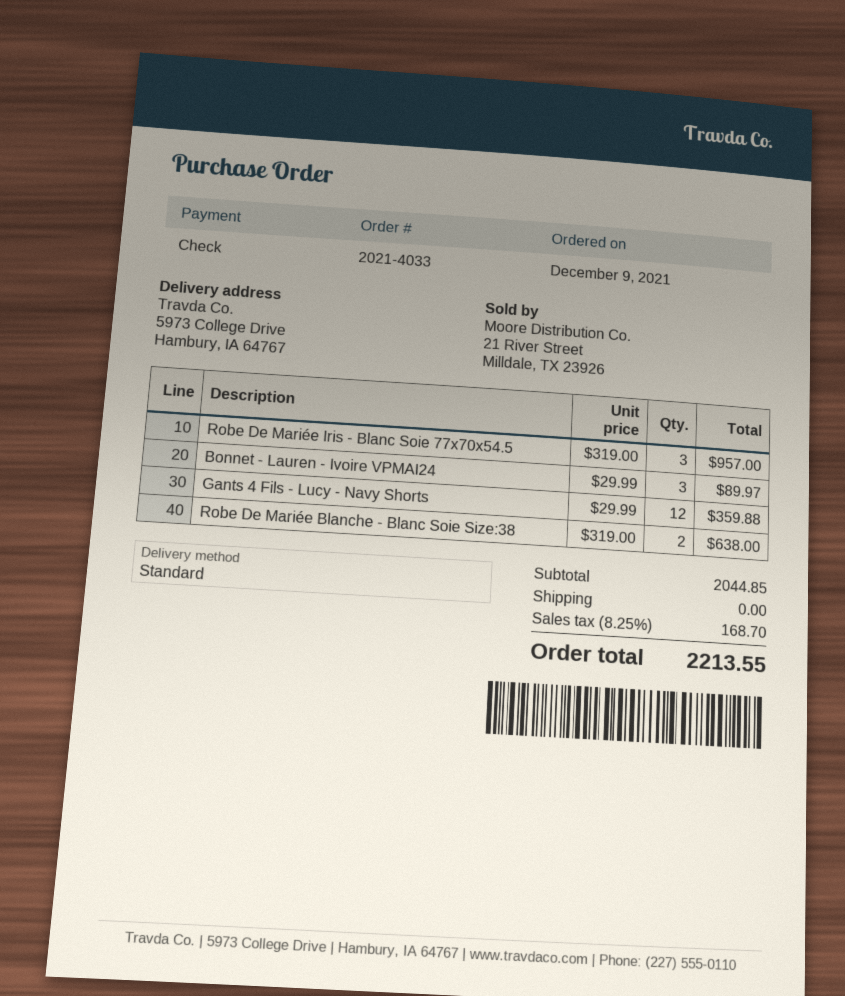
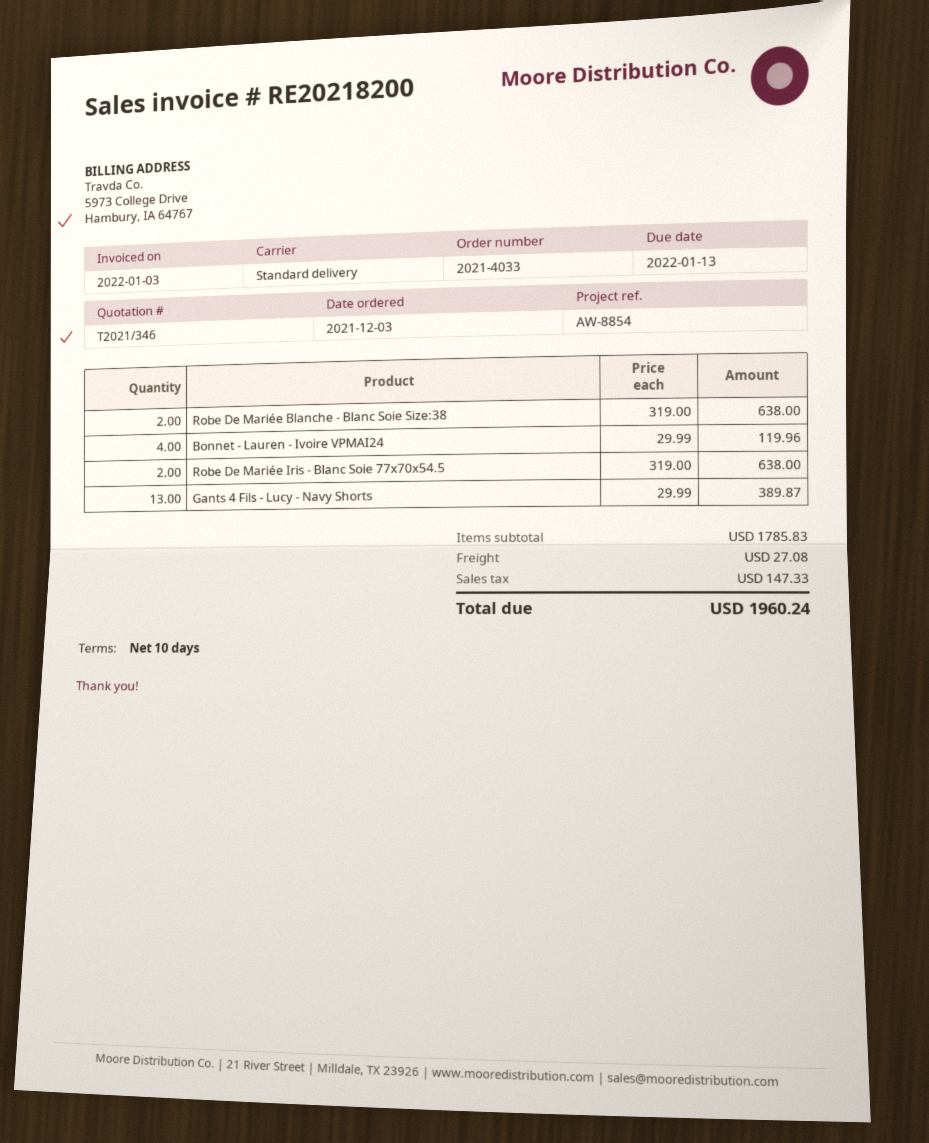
order date: 2021-12-09 -> 2021-12-03
Robe De Mariée Iris - Blanc Soie 77x70x54.5: 3 x 319.00 = 957.00 -> 2 x 319.00 = 638.00
Bonnet - Lauren - Ivoire VPMAI24: 3 x 29.99 = 89.97 -> 4 x 29.99 = 119.96
Gants 4 Fils - Lucy - Navy Shorts: 12 x 29.99 = 359.88 -> 13 x 29.99 = 389.87
subtotal: 2044.85 -> 1785.83
shipping: 0.00 -> 27.08
tax: 168.70 -> 147.33
total: 2213.55 -> 1960.24

